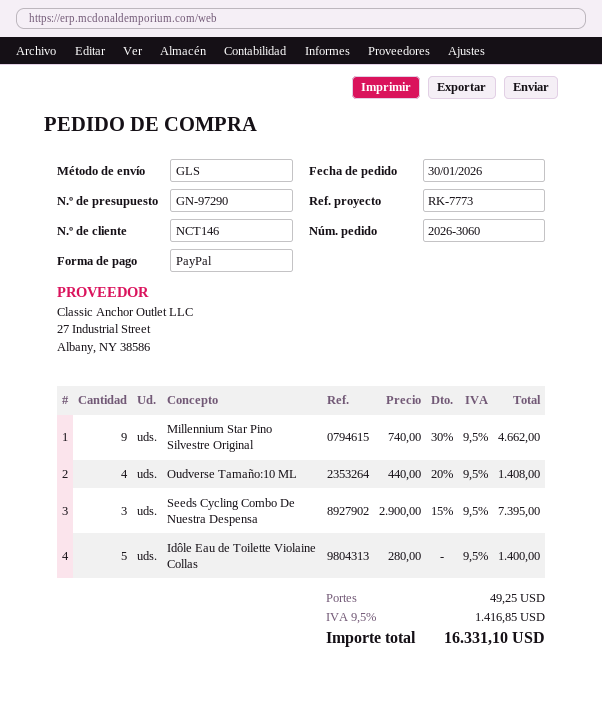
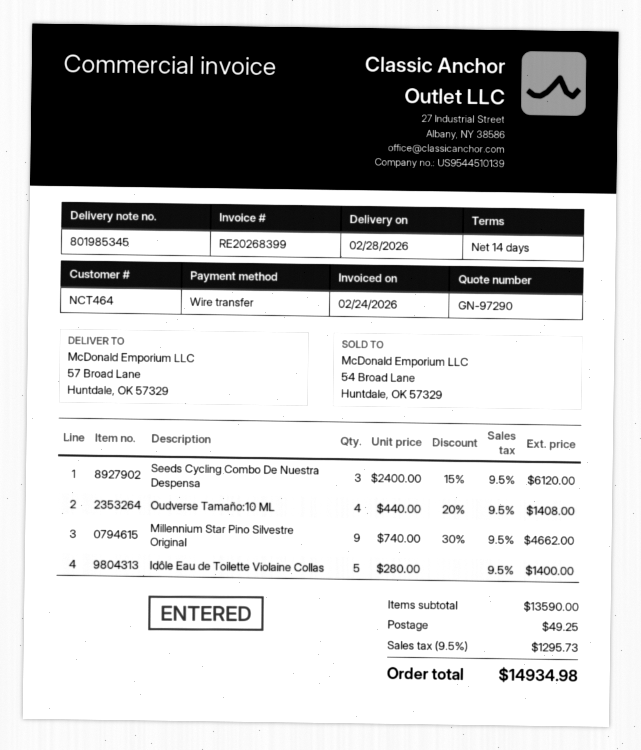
customer number: NCT146 -> NCT464
payment method: PayPal -> bank transfer
Seeds Cycling Combo De Nuestra Despensa: 3 x 2900.00 - 15% = 7395.00 -> 3 x 2400.00 - 15% = 6120.00
tax: 9.5% = 1416.85 -> 9.5% = 1295.73
total: 16331.10 -> 14934.98

